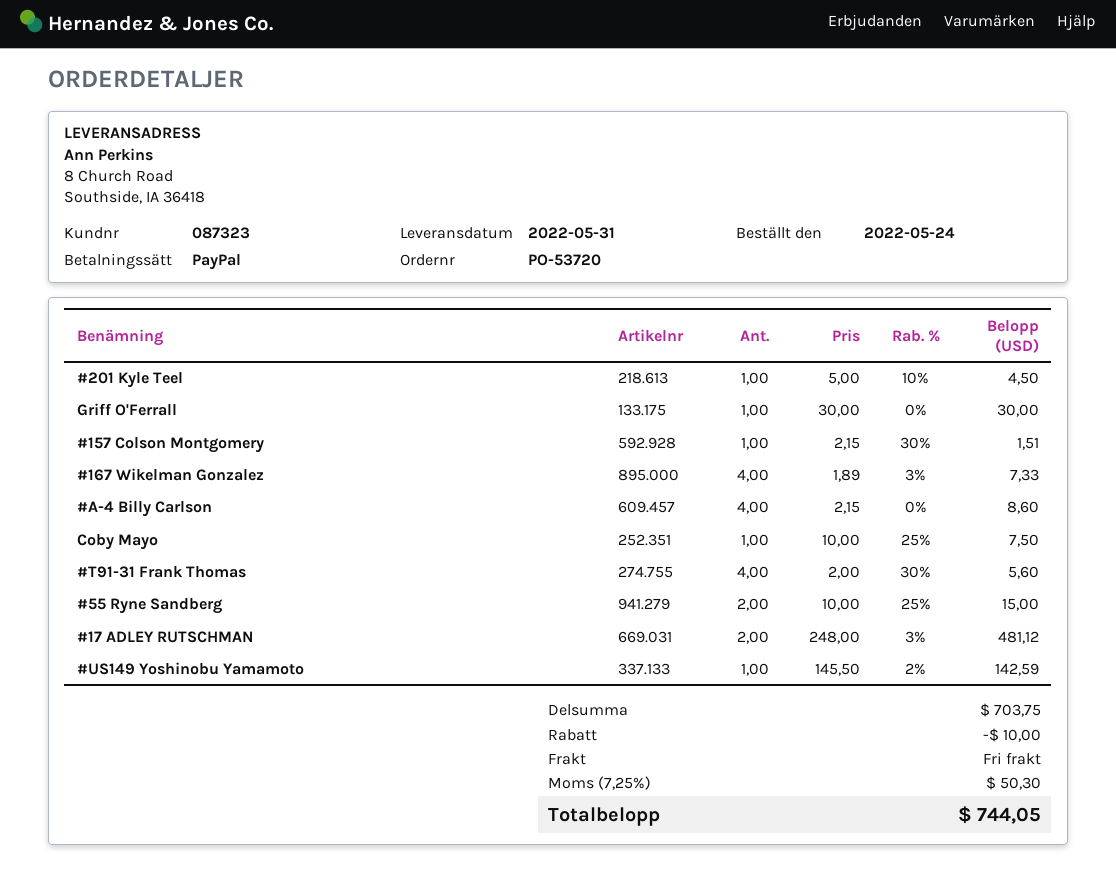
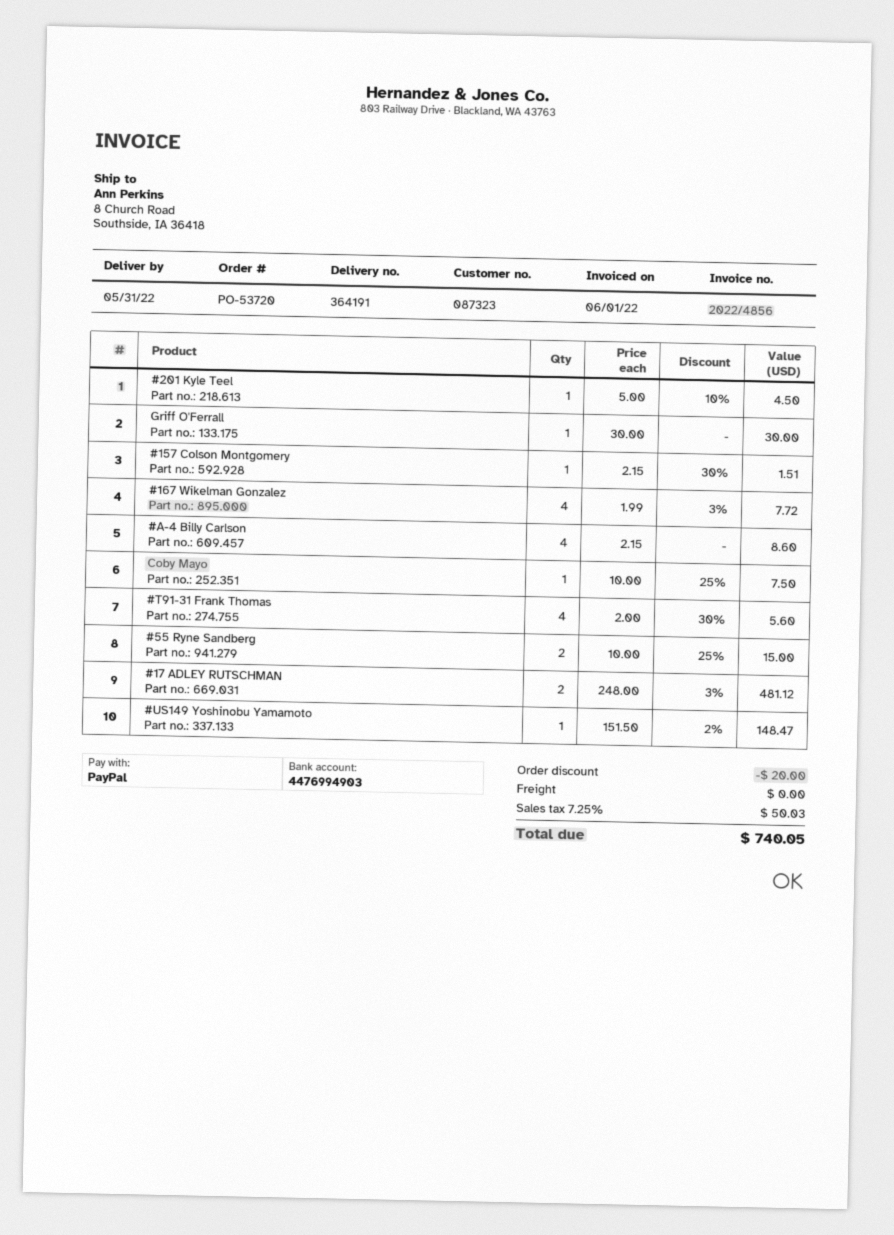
#167 Wikelman Gonzalez: 4 x 1.89 - 3% = 7.33 -> 4 x 1.99 - 3% = 7.72
#US149 Yoshinobu Yamamoto: 1 x 145.50 - 2% = 142.59 -> 1 x 151.50 - 2% = 148.47
discount: 10.00 -> 20.00
tax: 7.25% = 50.30 -> 7.25% = 50.03
total: 744.05 -> 740.05

